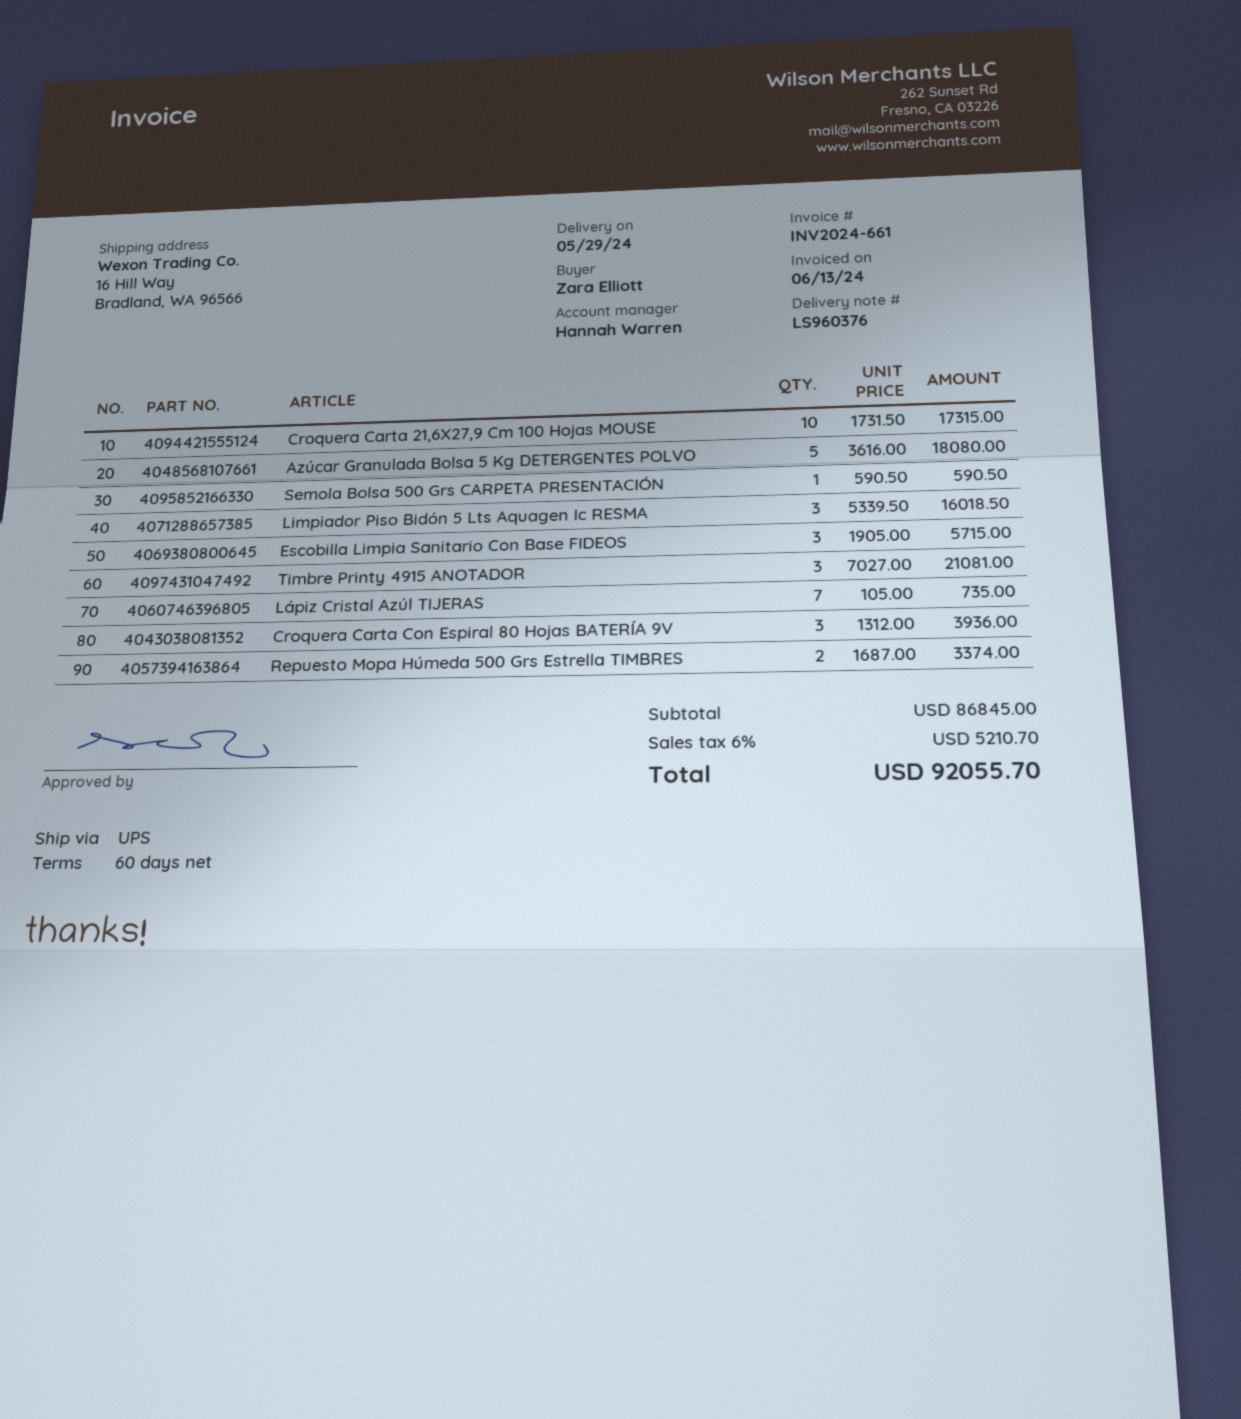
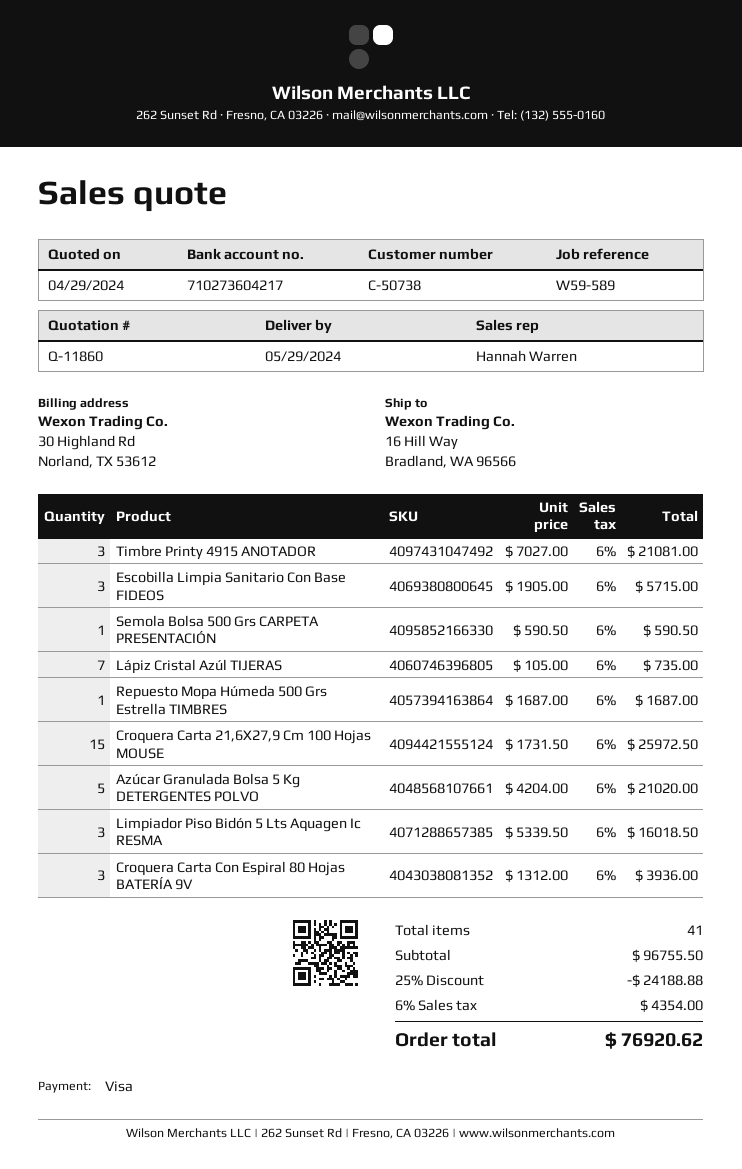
Croquera Carta 21,6X27,9 Cm 100 Hojas MOUSE: 10 x 1731.50 = 17315.00 -> 15 x 1731.50 = 25972.50
Azúcar Granulada Bolsa 5 Kg DETERGENTES POLVO: 5 x 3616.00 = 18080.00 -> 5 x 4204.00 = 21020.00
Repuesto Mopa Húmeda 500 Grs Estrella TIMBRES: 2 x 1687.00 = 3374.00 -> 1 x 1687.00 = 1687.00
subtotal: 86845.00 -> 96755.50
discount: none -> 25% = 24188.88
tax: 6% = 5210.70 -> 6% = 4354.00
total: 92055.70 -> 76920.62

